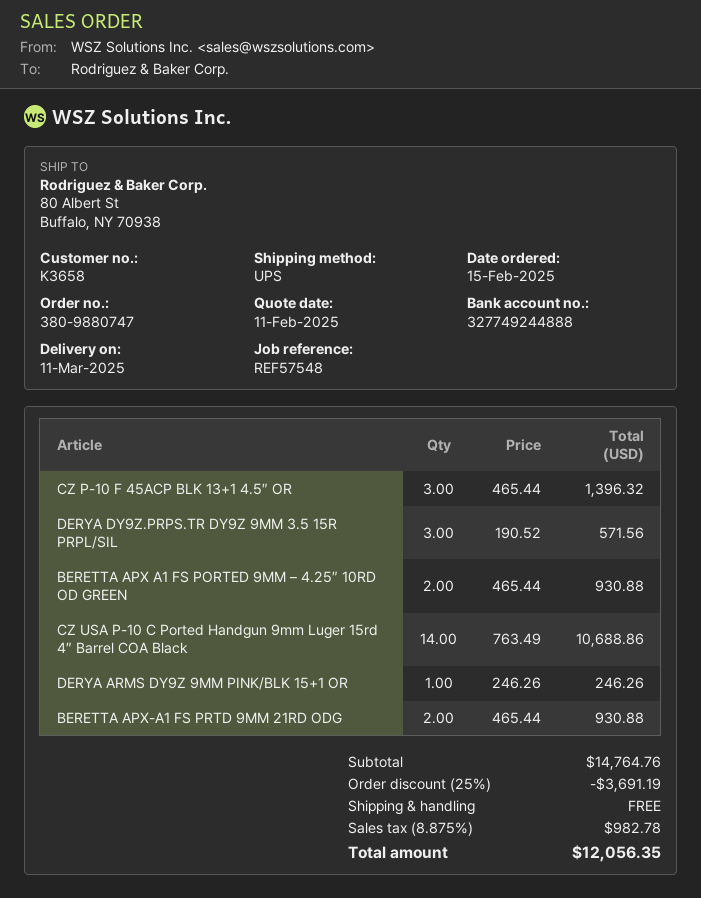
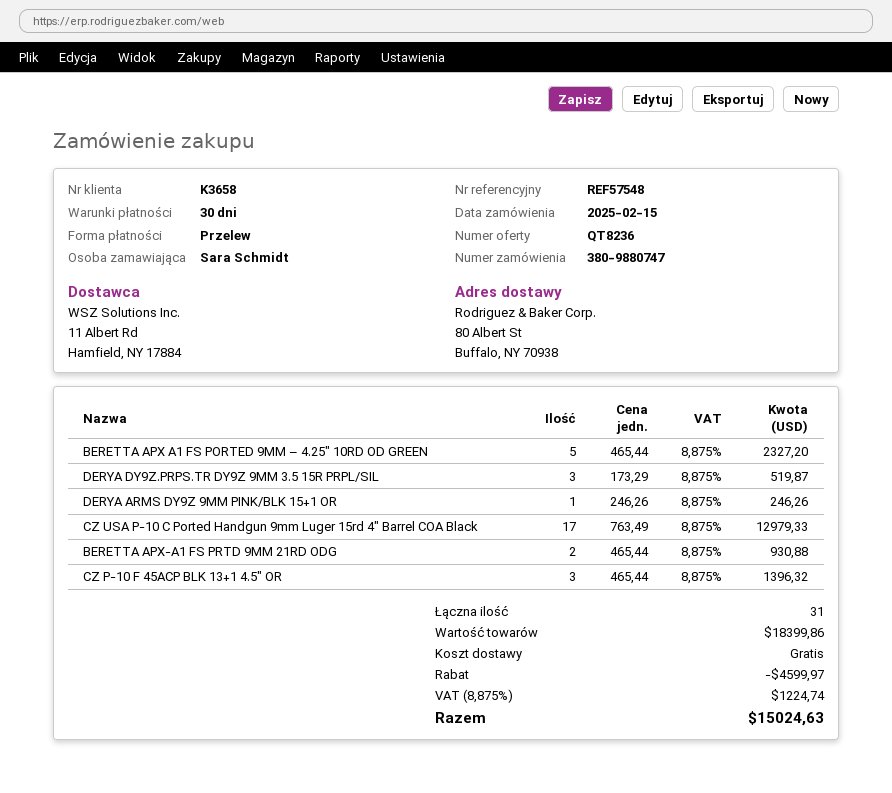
DERYA DY9Z.PRPS.TR DY9Z 9MM 3.5 15R PRPL/SIL: 3 x 190.52 = 571.56 -> 3 x 173.29 = 519.87
BERETTA APX A1 FS PORTED 9MM – 4.25″ 10RD OD GREEN: 2 x 465.44 = 930.88 -> 5 x 465.44 = 2327.20
CZ USA P-10 C Ported Handgun 9mm Luger 15rd 4″ Barrel COA Black: 14 x 763.49 = 10688.86 -> 17 x 763.49 = 12979.33
subtotal: 14764.76 -> 18399.86
discount: 3691.19 -> 4599.97
tax: 8.875% = 982.78 -> 8.875% = 1224.74
total: 12056.35 -> 15024.63

